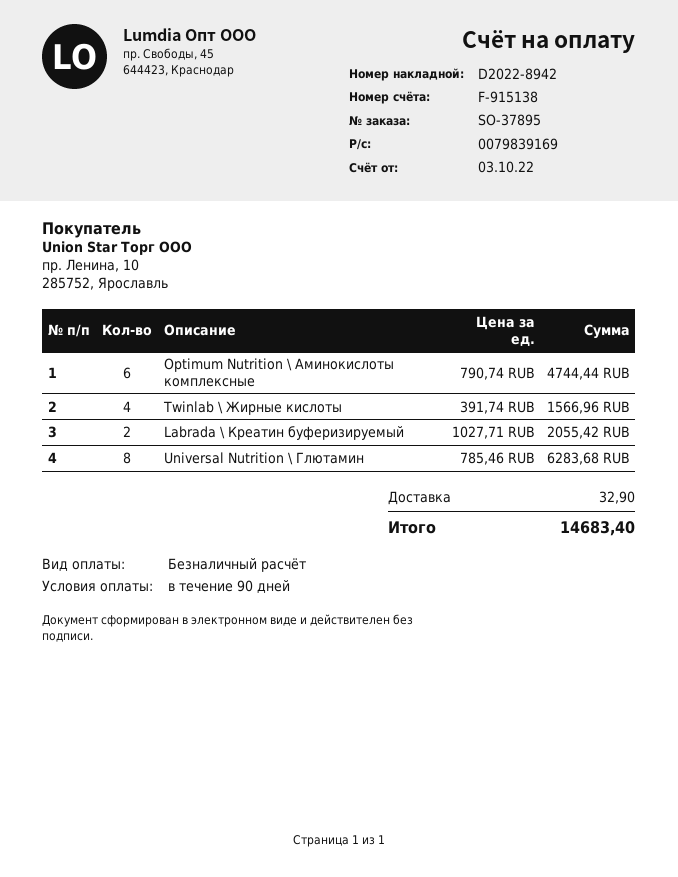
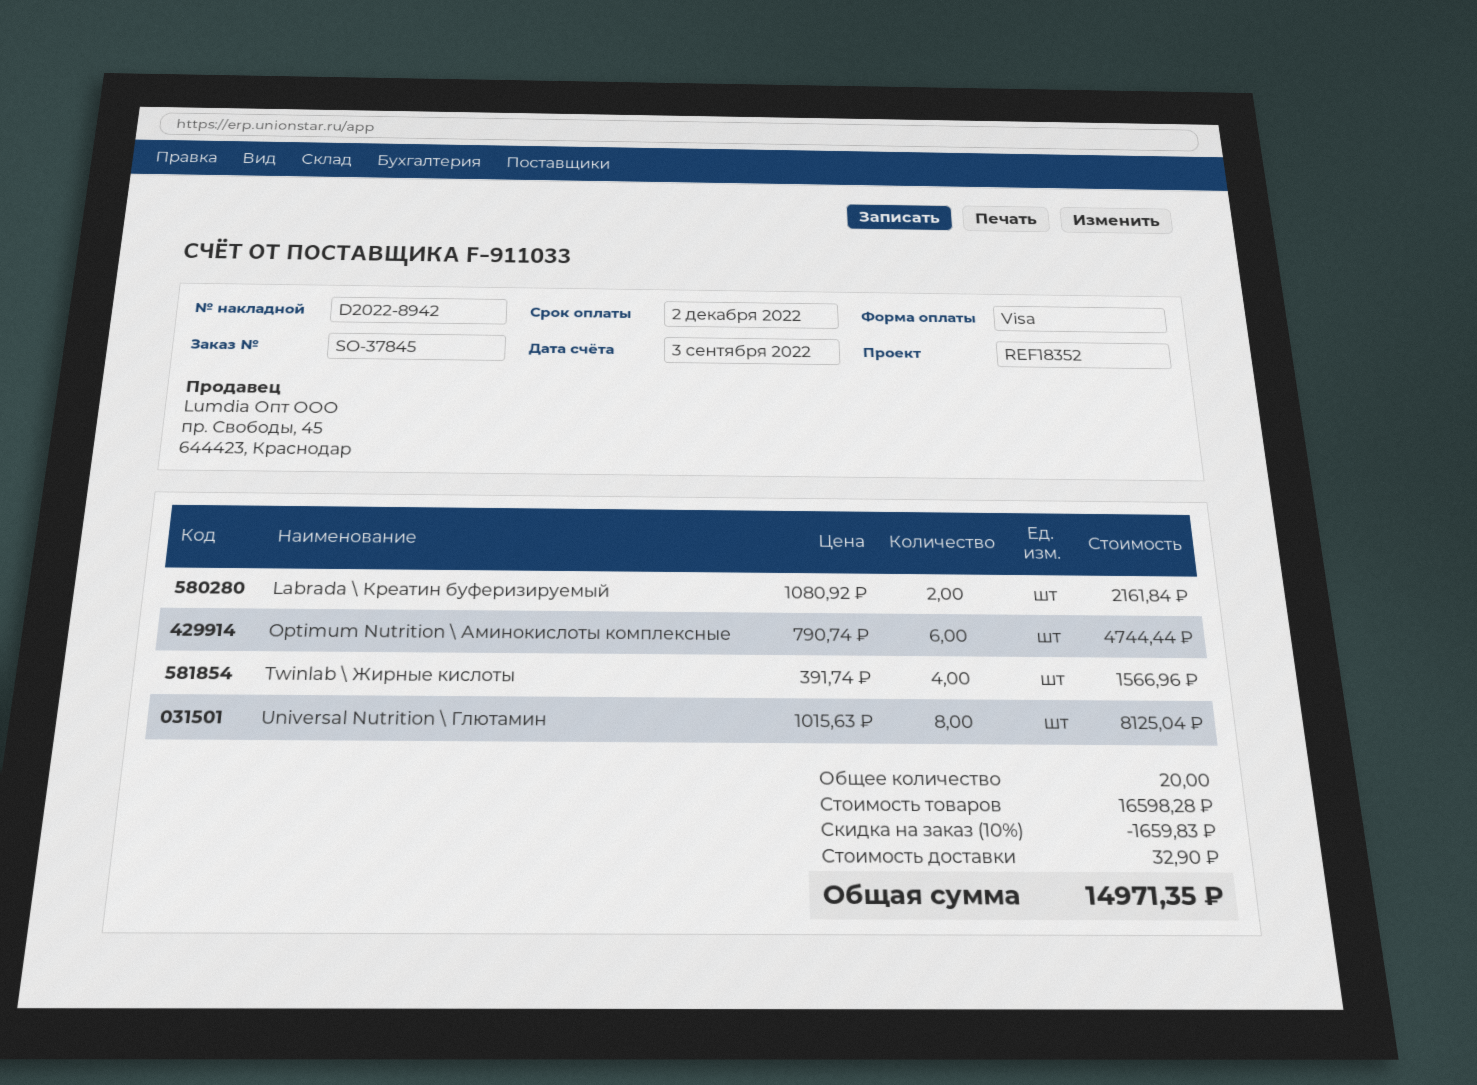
order number: SO-37895 -> SO-37845
invoice number: F-915138 -> F-911033
invoice date: 2022-10-03 -> 2022-09-03
payment method: bank transfer -> Visa
Labrada \ Креатин буферизируемый: 2 x 1027.71 = 2055.42 -> 2 x 1080.92 = 2161.84
Universal Nutrition \ Глютамин: 8 x 785.46 = 6283.68 -> 8 x 1015.63 = 8125.04
discount: none -> 10% = 1659.83
total: 14683.40 -> 14971.35

